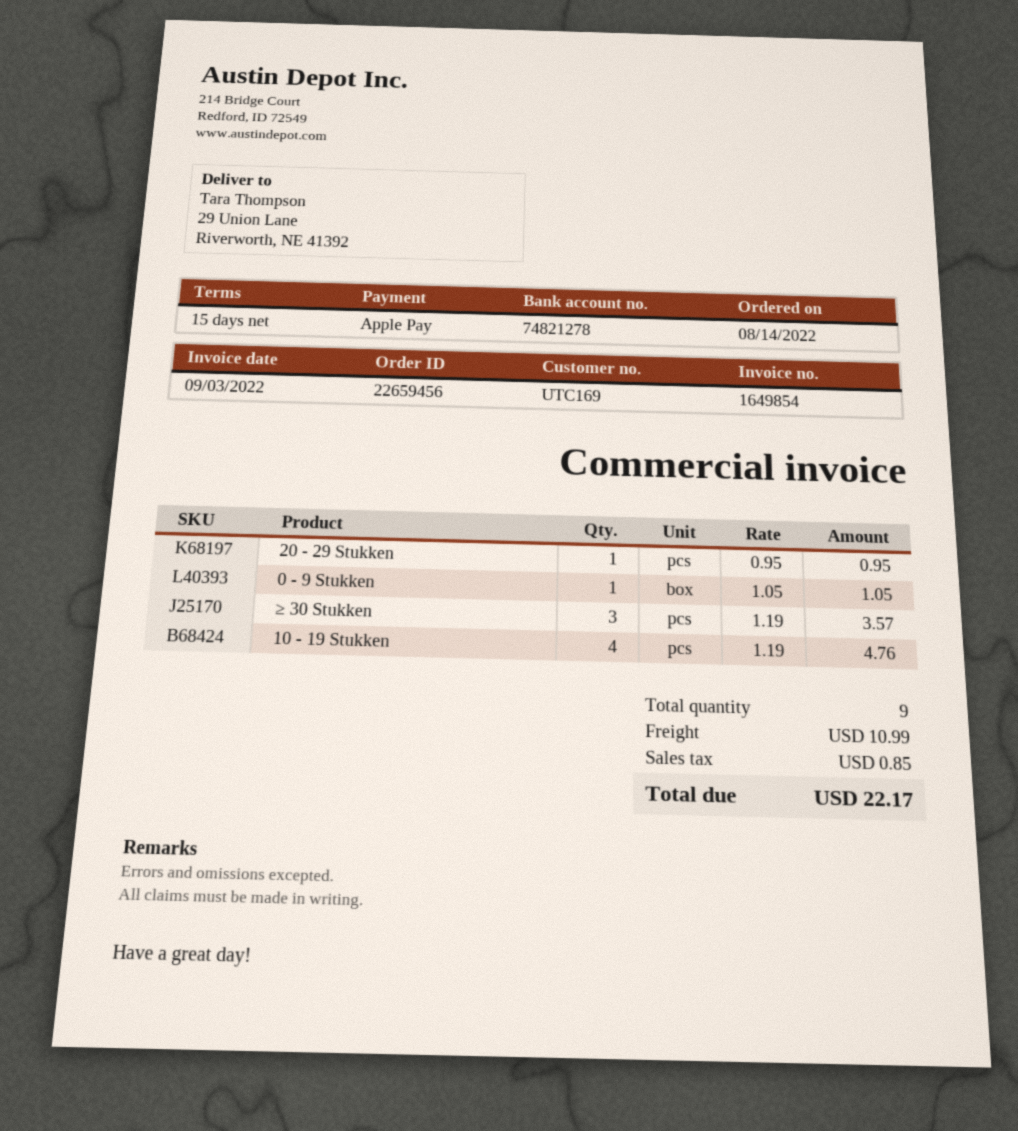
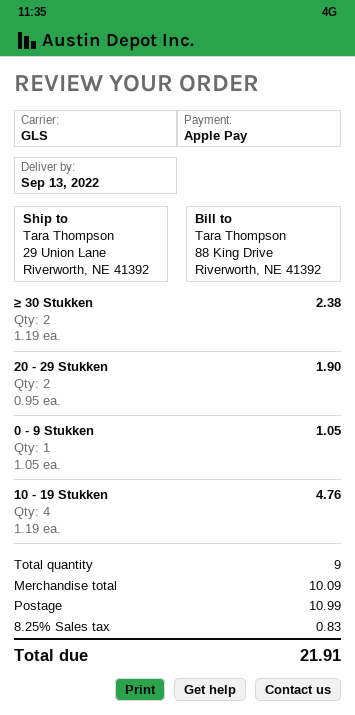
20 - 29 Stukken: 1 x 0.95 = 0.95 -> 2 x 0.95 = 1.90
≥ 30 Stukken: 3 x 1.19 = 3.57 -> 2 x 1.19 = 2.38
tax: 0.85 -> 0.83
total: 22.17 -> 21.91

